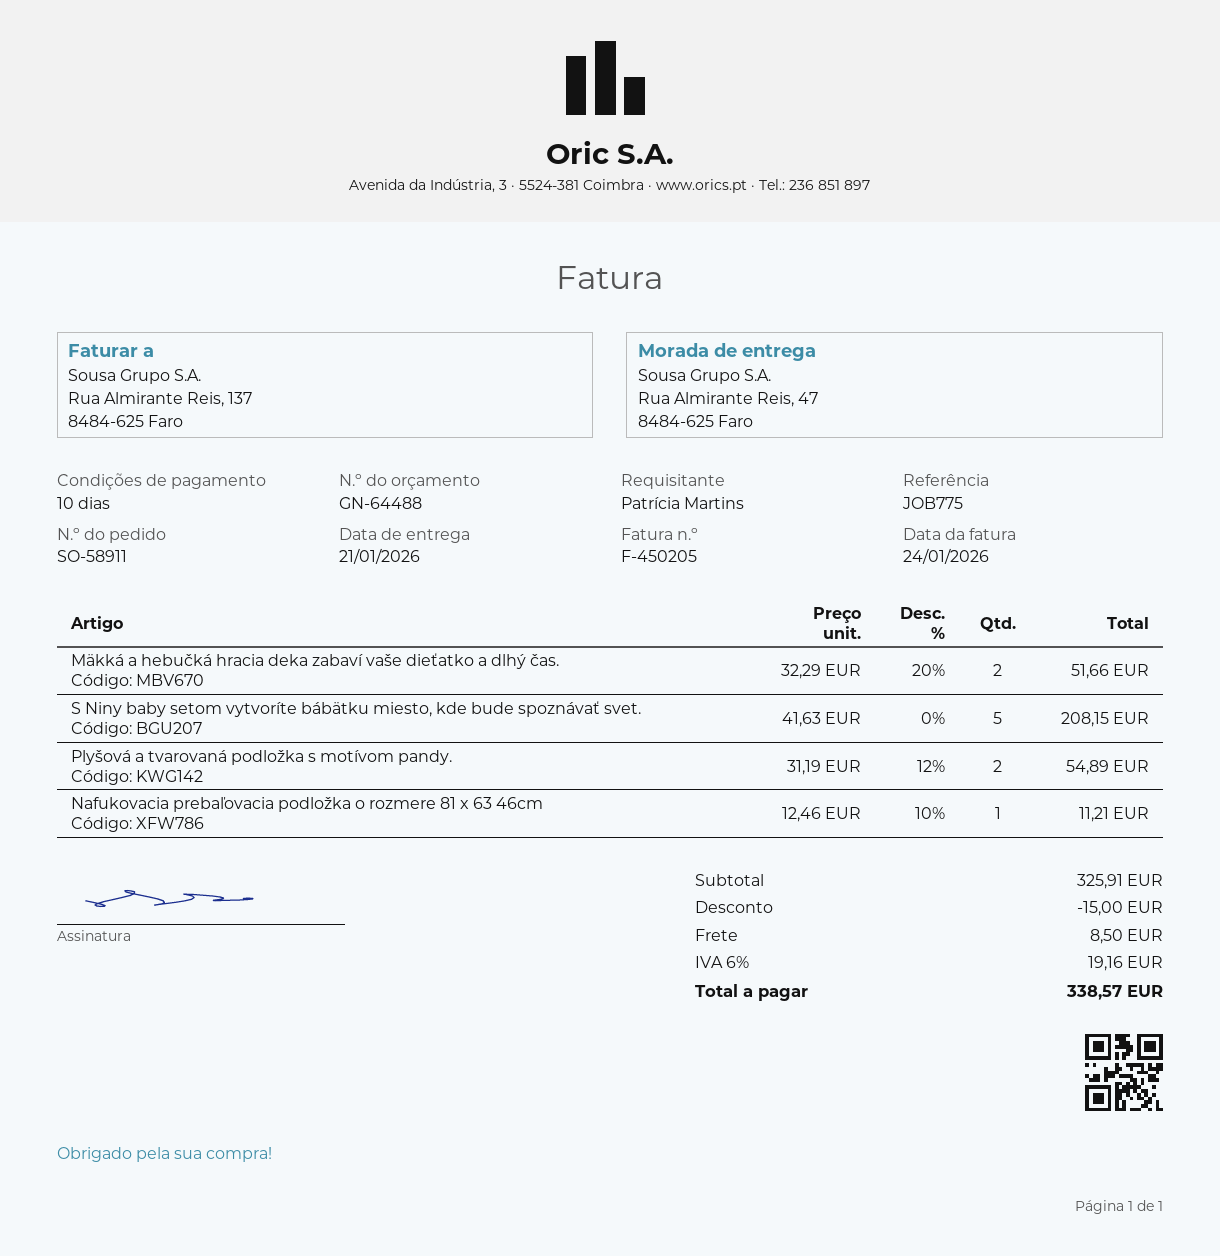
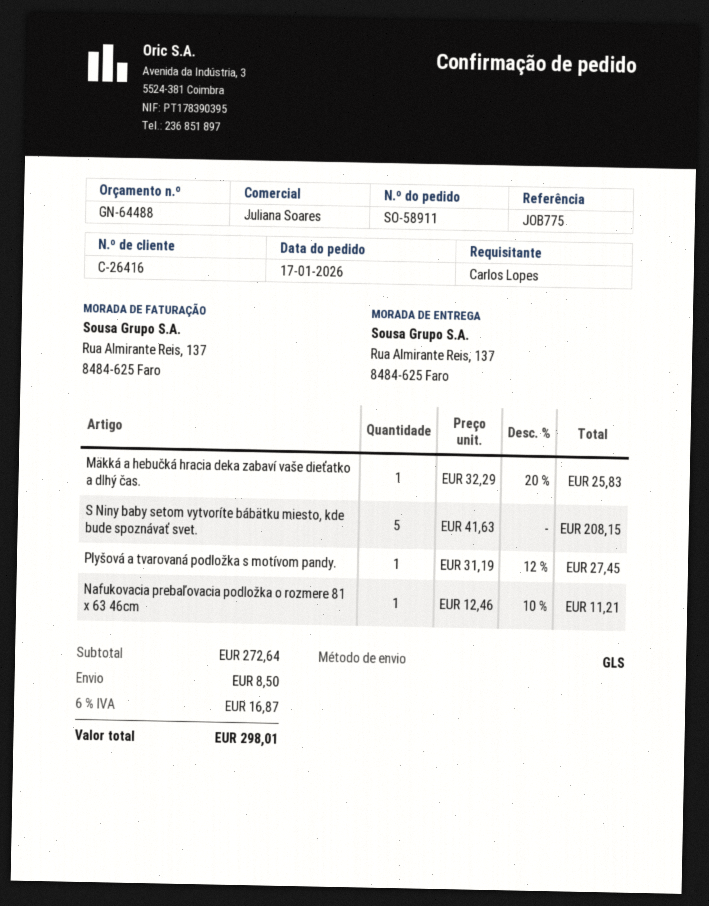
ordered by: Patrícia Martins -> Carlos Lopes
ship to: Rua Almirante Reis, 47, 8484-625 Faro -> Rua Almirante Reis, 137, 8484-625 Faro
Mäkká a hebučká hracia deka zabaví vaše dieťatko a dlhý čas.: 2 x 32.29 - 20% = 51.66 -> 1 x 32.29 - 20% = 25.83
Plyšová a tvarovaná podložka s motívom pandy.: 2 x 31.19 - 12% = 54.89 -> 1 x 31.19 - 12% = 27.45
subtotal: 325.91 -> 272.64
discount: 15.00 -> none
tax: 6% = 19.16 -> 6% = 16.87
total: 338.57 -> 298.01

